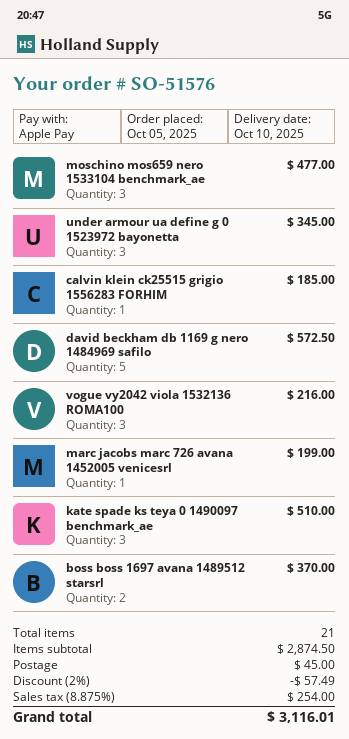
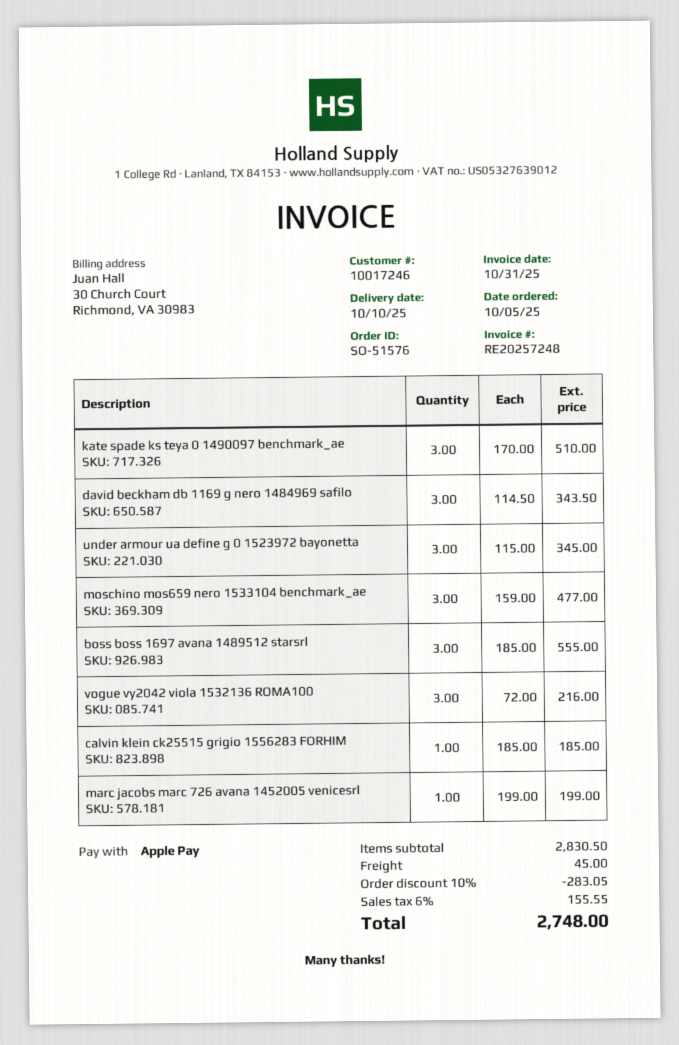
david beckham db 1169 g nero 1484969 safilo: 5 for 572.50 -> 3 for 343.50
boss boss 1697 avana 1489512 starsrl: 2 for 370.00 -> 3 for 555.00
subtotal: 2874.50 -> 2830.50
discount: 2% = 57.49 -> 10% = 283.05
tax: 8.875% = 254.00 -> 6% = 155.55
total: 3116.01 -> 2748.00

